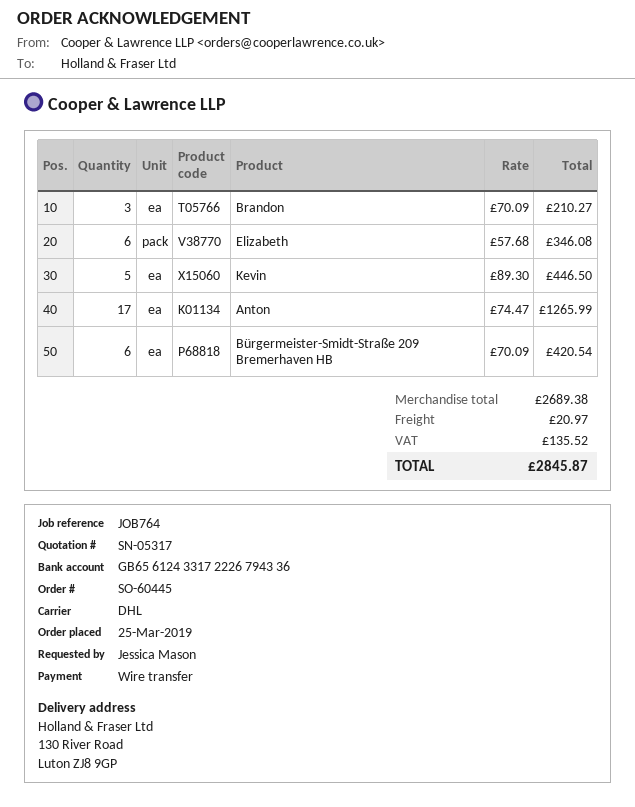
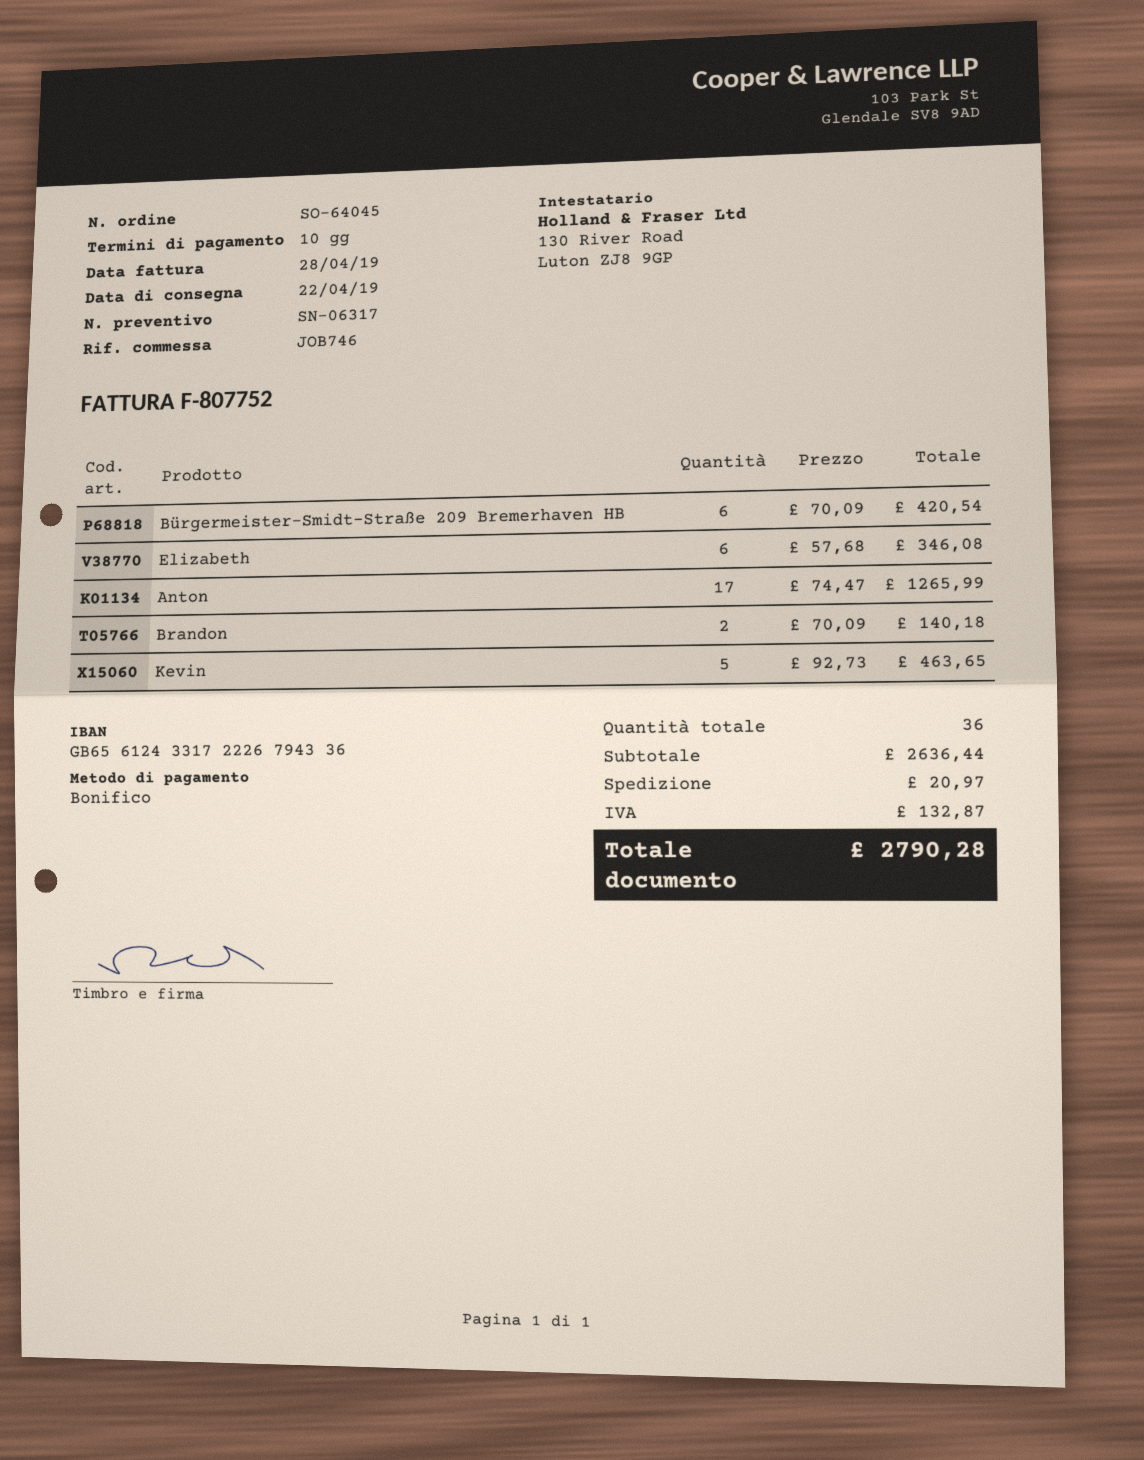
quote number: SN-05317 -> SN-06317
order number: SO-60445 -> SO-64045
reference: JOB764 -> JOB746
Brandon: 3 x 70.09 = 210.27 -> 2 x 70.09 = 140.18
Kevin: 5 x 89.30 = 446.50 -> 5 x 92.73 = 463.65
subtotal: 2689.38 -> 2636.44
tax: 135.52 -> 132.87
total: 2845.87 -> 2790.28

